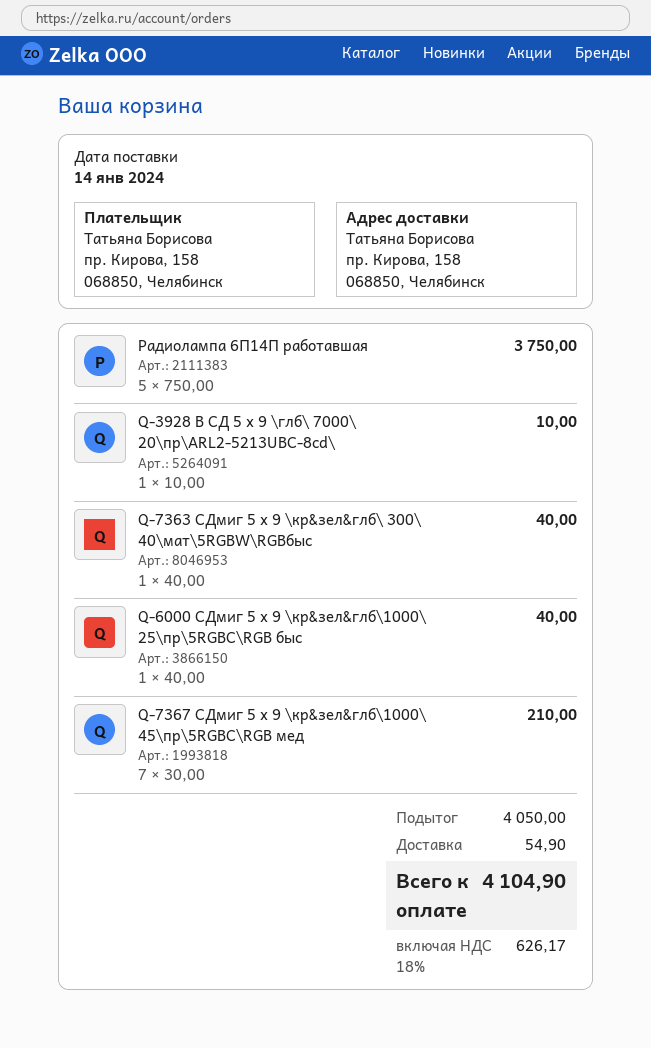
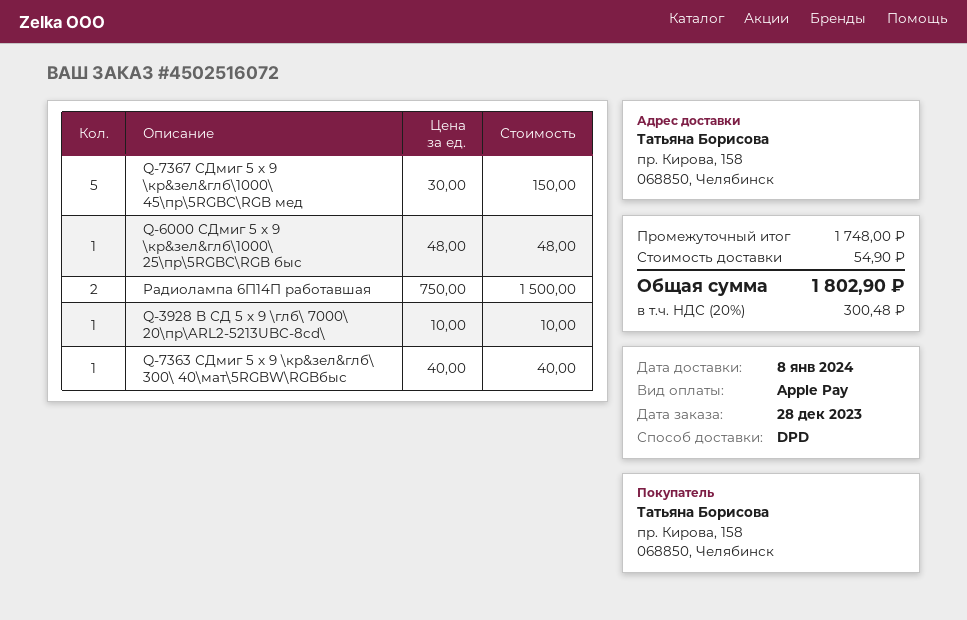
delivery date: 2024-01-14 -> 2024-01-08
Радиолампа 6П14П работавшая: 5 x 750.00 = 3750.00 -> 2 x 750.00 = 1500.00
Q-6000 СДмиг 5 x 9 \кр&зел&глб\1000\ 25\пр\5RGBC\RGB быс: 1 x 40.00 = 40.00 -> 1 x 48.00 = 48.00
Q-7367 СДмиг 5 x 9 \кр&зел&глб\1000\ 45\пр\5RGBC\RGB мед: 7 x 30.00 = 210.00 -> 5 x 30.00 = 150.00
subtotal: 4050.00 -> 1748.00
tax: 18% = 626.17 -> 20% = 300.48
total: 4104.90 -> 1802.90

